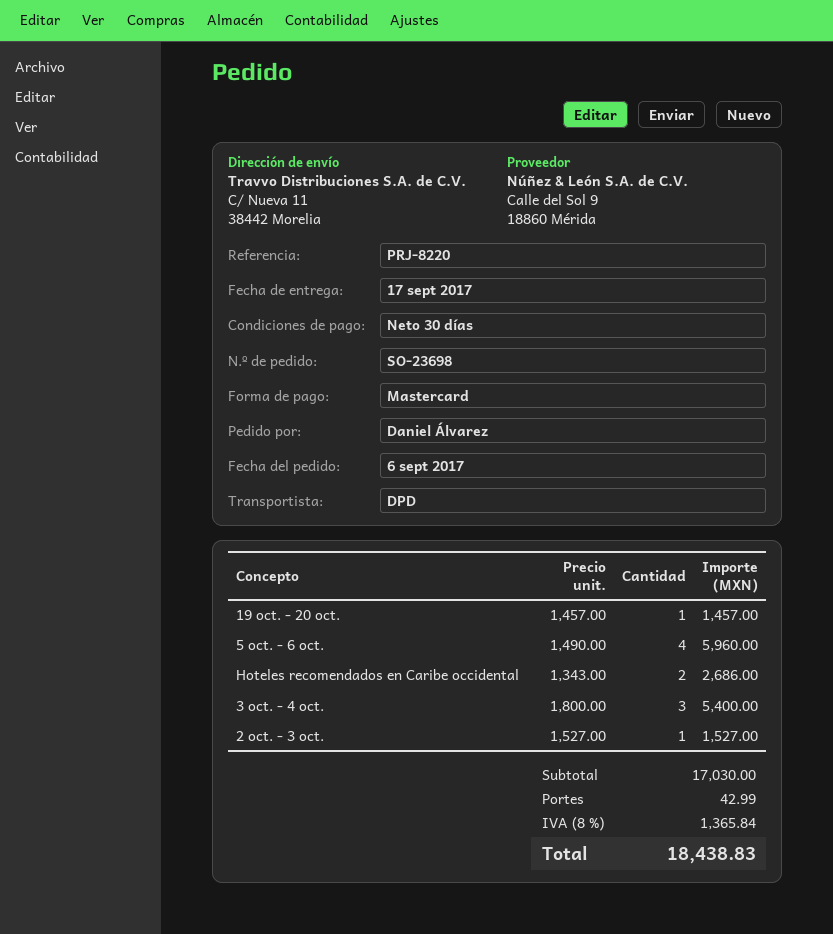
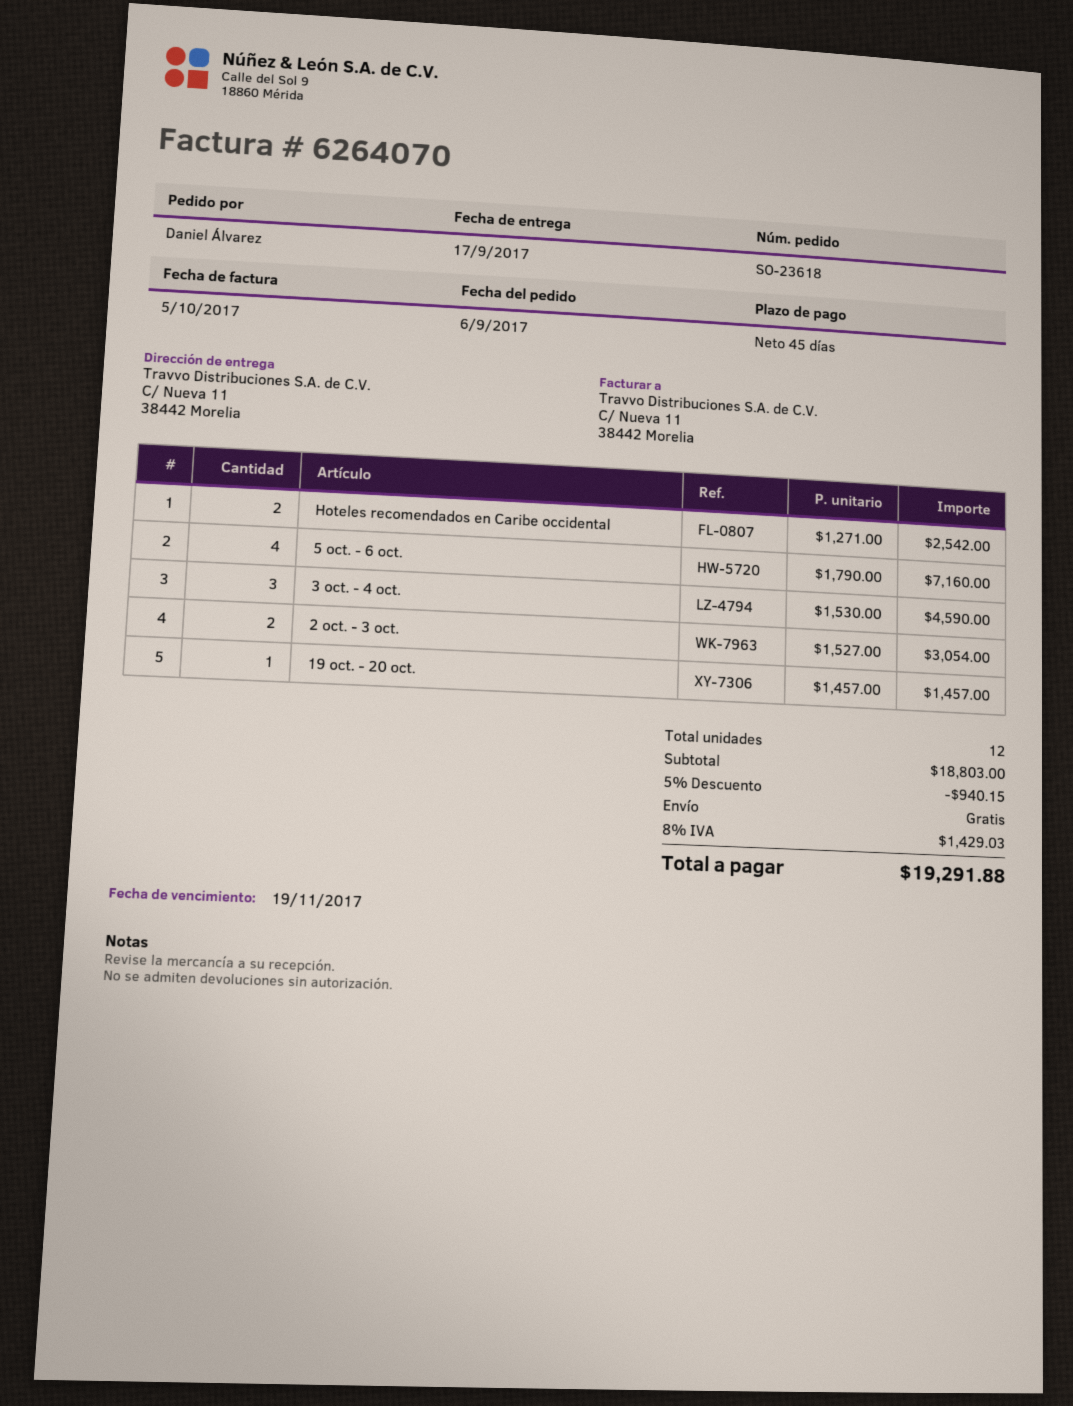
order number: SO-23698 -> SO-23618
payment terms: 30 days -> 45 days
5 oct. - 6 oct.: 4 x 1490.00 = 5960.00 -> 4 x 1790.00 = 7160.00
Hoteles recomendados en Caribe occidental: 2 x 1343.00 = 2686.00 -> 2 x 1271.00 = 2542.00
3 oct. - 4 oct.: 3 x 1800.00 = 5400.00 -> 3 x 1530.00 = 4590.00
2 oct. - 3 oct.: 1 x 1527.00 = 1527.00 -> 2 x 1527.00 = 3054.00
subtotal: 17030.00 -> 18803.00
discount: none -> 5% = 940.15
shipping: 42.99 -> 0.00
tax: 8% = 1365.84 -> 8% = 1429.03
total: 18438.83 -> 19291.88

